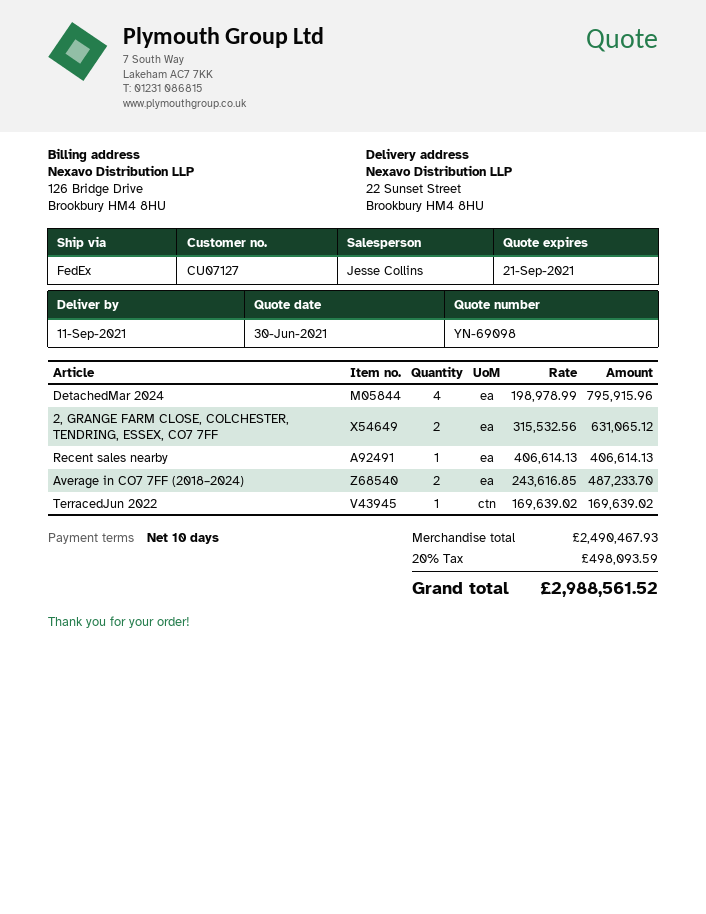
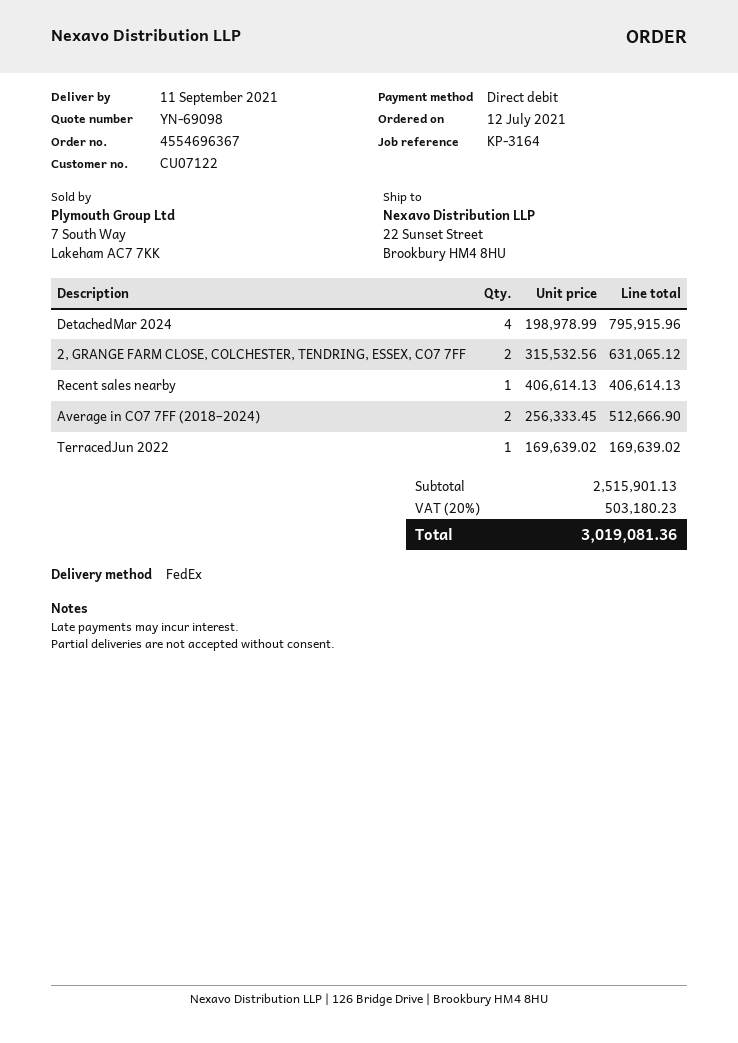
customer number: CU07127 -> CU07122
Average in CO7 7FF (2018–2024): 2 x 243616.85 = 487233.70 -> 2 x 256333.45 = 512666.90
subtotal: 2490467.93 -> 2515901.13
tax: 20% = 498093.59 -> 20% = 503180.23
total: 2988561.52 -> 3019081.36

